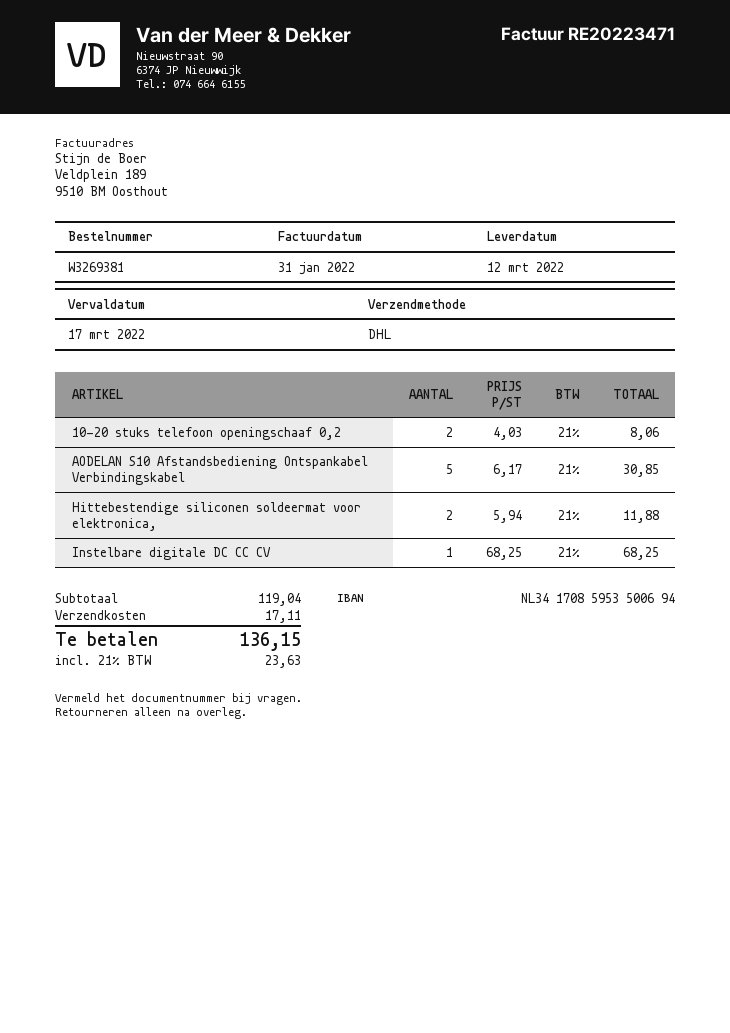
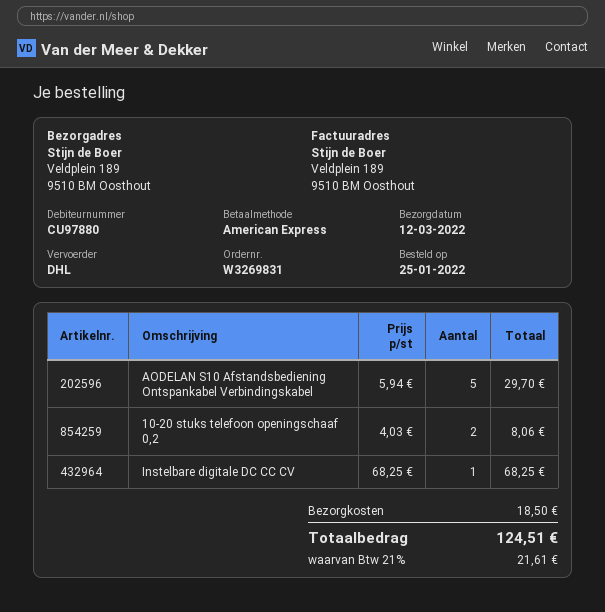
order number: W3269381 -> W3269831
AODELAN S10 Afstandsbediening Ontspankabel Verbindingskabel: 5 x 6.17 = 30.85 -> 5 x 5.94 = 29.70
Hittebestendige siliconen soldeermat voor elektronica,: 2 x 5.94 = 11.88 -> none
shipping: 17.11 -> 18.50
tax: 21% = 23.63 -> 21% = 21.61
total: 136.15 -> 124.51

